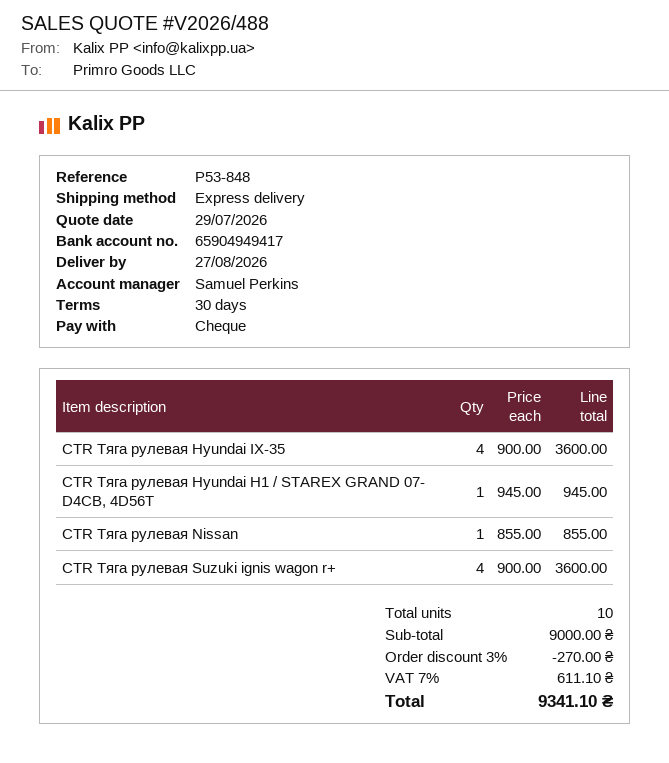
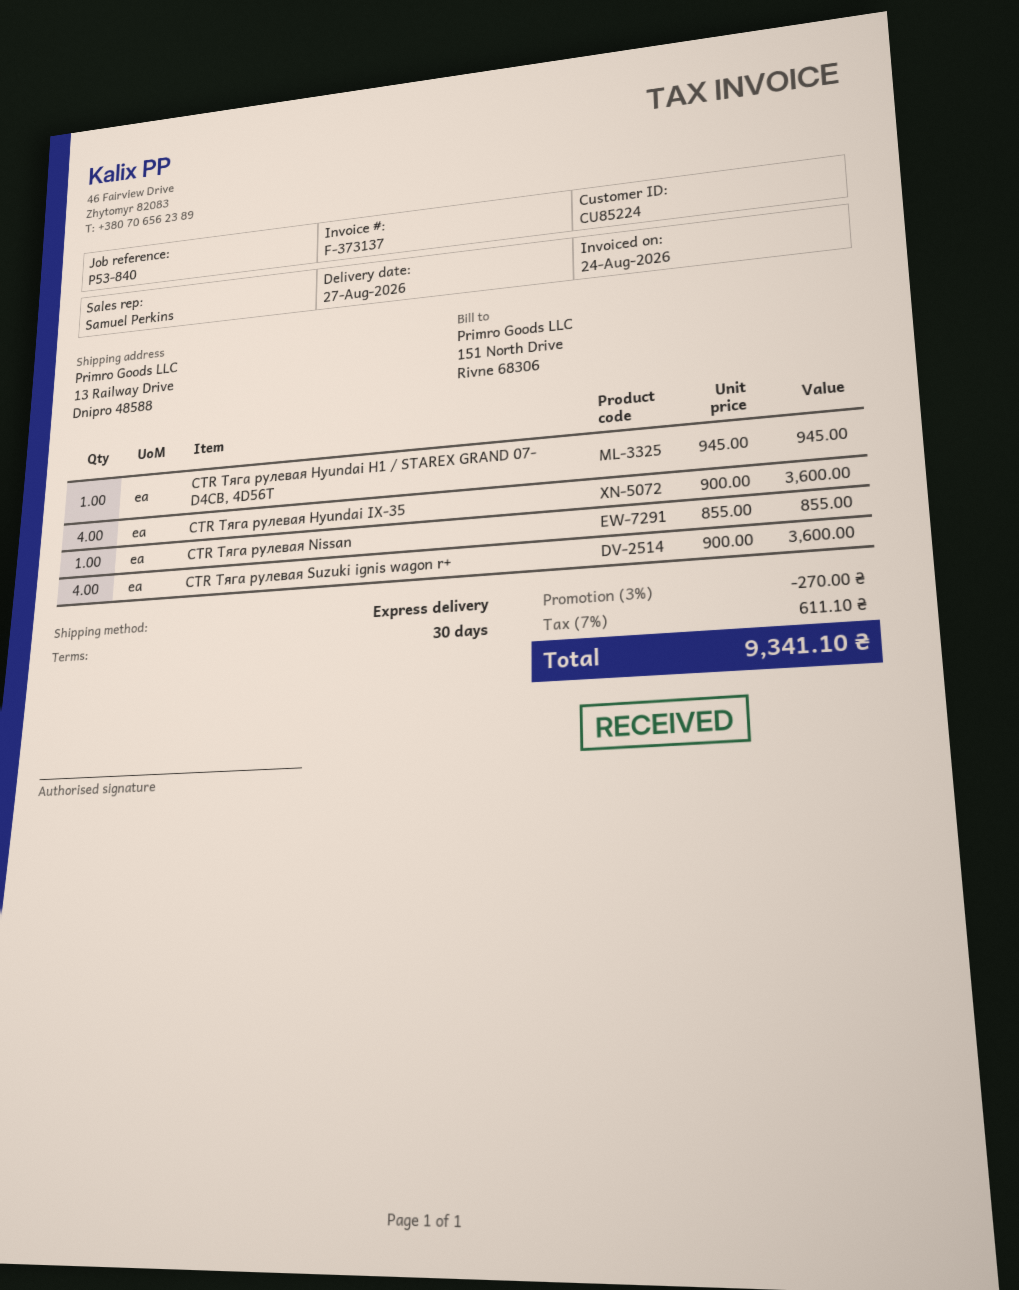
reference: P53-848 -> P53-840

